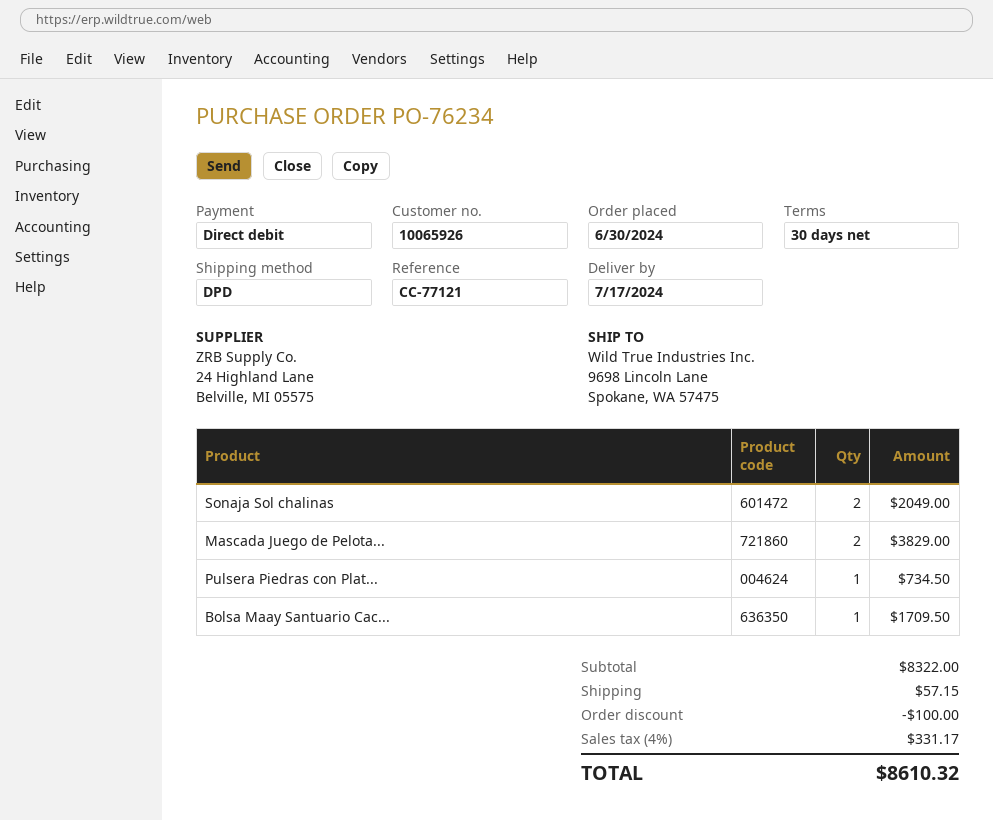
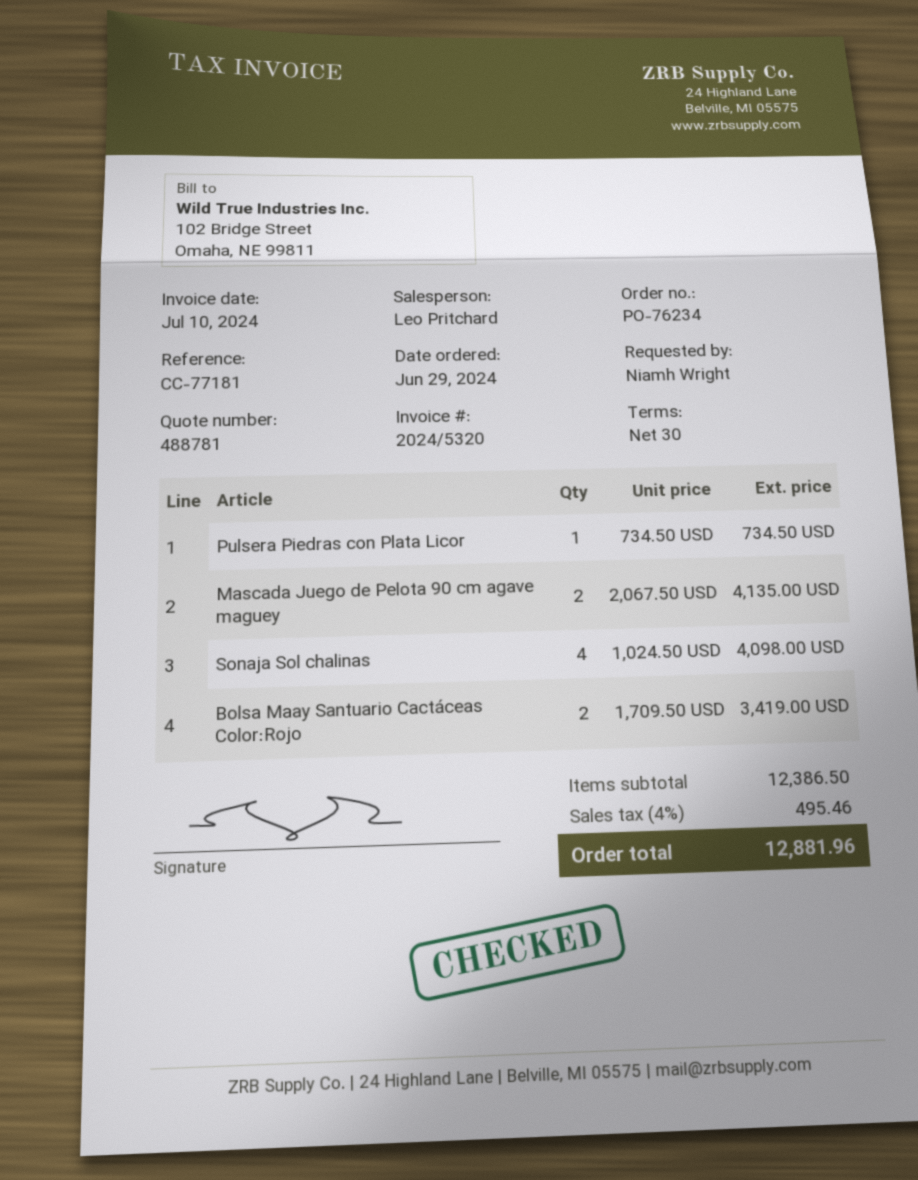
order date: 2024-06-30 -> 2024-06-29
reference: CC-77121 -> CC-77181
Sonaja Sol chalinas: 2 for 2049.00 -> 4 for 4098.00
Mascada Juego de Pelota...: 2 for 3829.00 -> 2 for 4135.00
Bolsa Maay Santuario Cac...: 1 for 1709.50 -> 2 for 3419.00
subtotal: 8322.00 -> 12386.50
discount: 100.00 -> none
shipping: 57.15 -> none
tax: 4% = 331.17 -> 4% = 495.46
total: 8610.32 -> 12881.96

